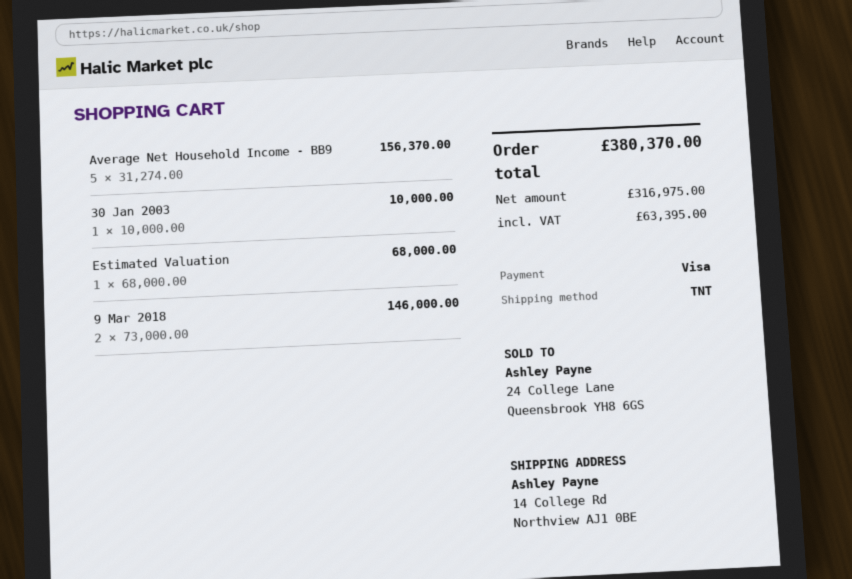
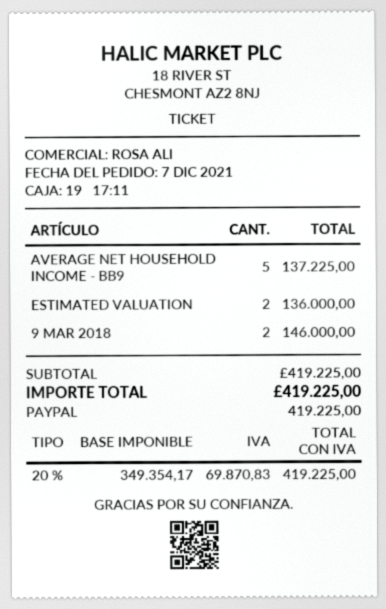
payment method: Visa -> PayPal
Average Net Household Income - BB9: 5 for 156370.00 -> 5 for 137225.00
30 Jan 2003: 1 for 10000.00 -> none
Estimated Valuation: 1 for 68000.00 -> 2 for 136000.00
net: 316975.00 -> 349354.17
tax: 63395.00 -> 69870.83
total: 380370.00 -> 419225.00

